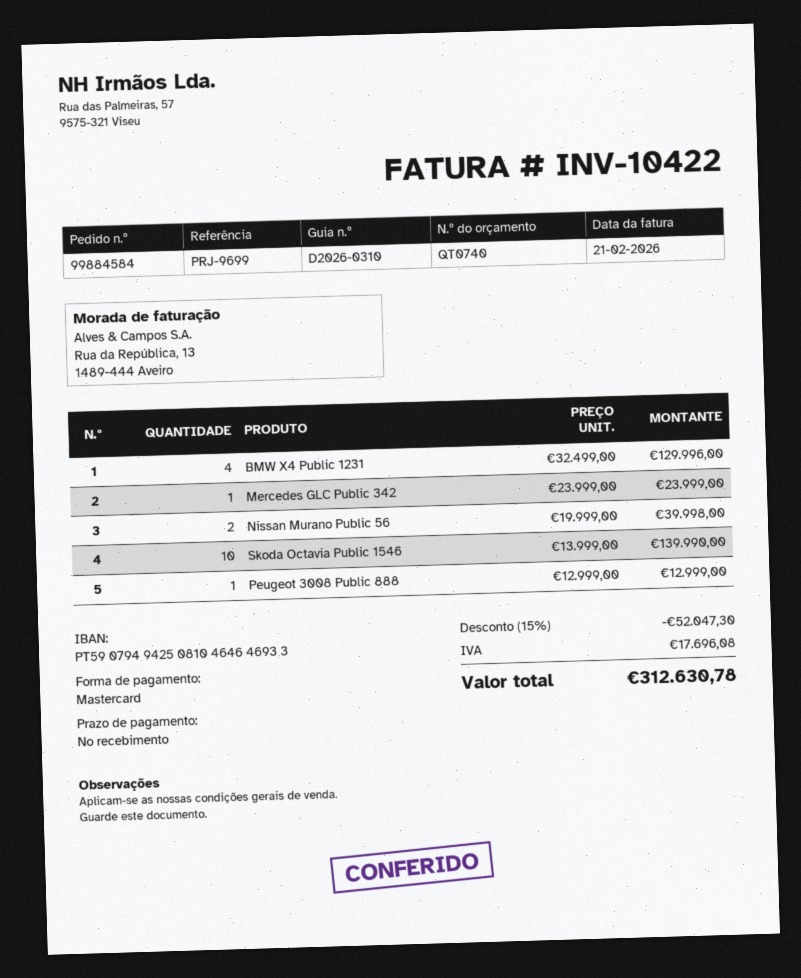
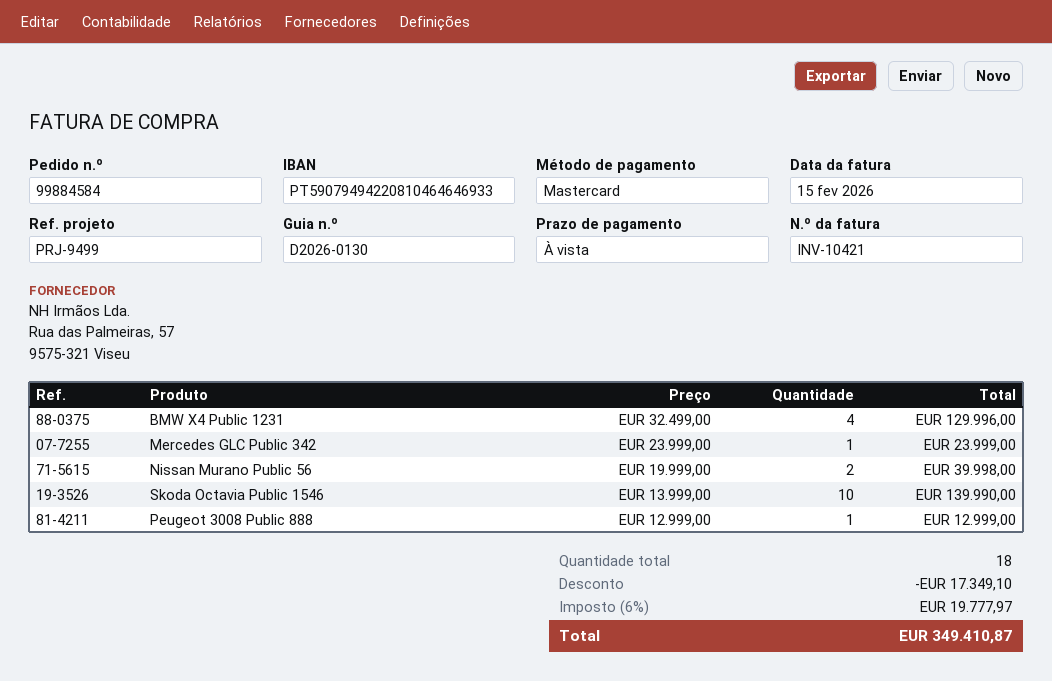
delivery note number: D2026-0310 -> D2026-0130
invoice number: INV-10422 -> INV-10421
invoice date: 2026-02-21 -> 2026-02-15
reference: PRJ-9699 -> PRJ-9499
bank account: PT59079494250810464646933 -> PT59079494220810464646933
discount: 52047.30 -> 17349.10
tax: 17696.08 -> 19777.97
total: 312630.78 -> 349410.87

